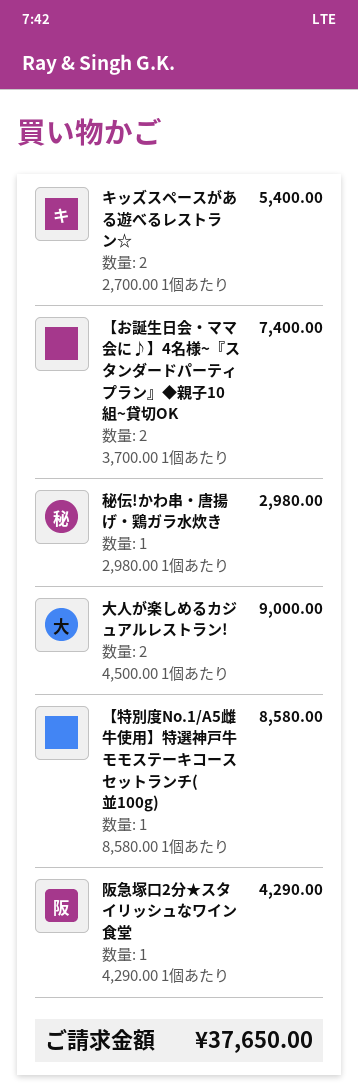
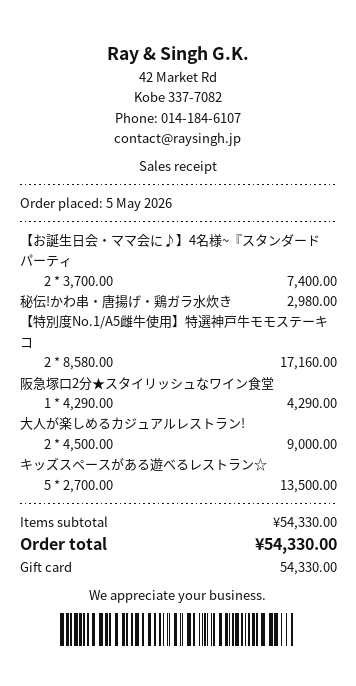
キッズスペースがある遊べるレストラン☆: 2 x 2700.00 = 5400.00 -> 5 x 2700.00 = 13500.00
【特別度No.1/A5雌牛使用】特選神戸牛モモステーキコースセットランチ(並100g): 1 x 8580.00 = 8580.00 -> 2 x 8580.00 = 17160.00
total: 37650.00 -> 54330.00

